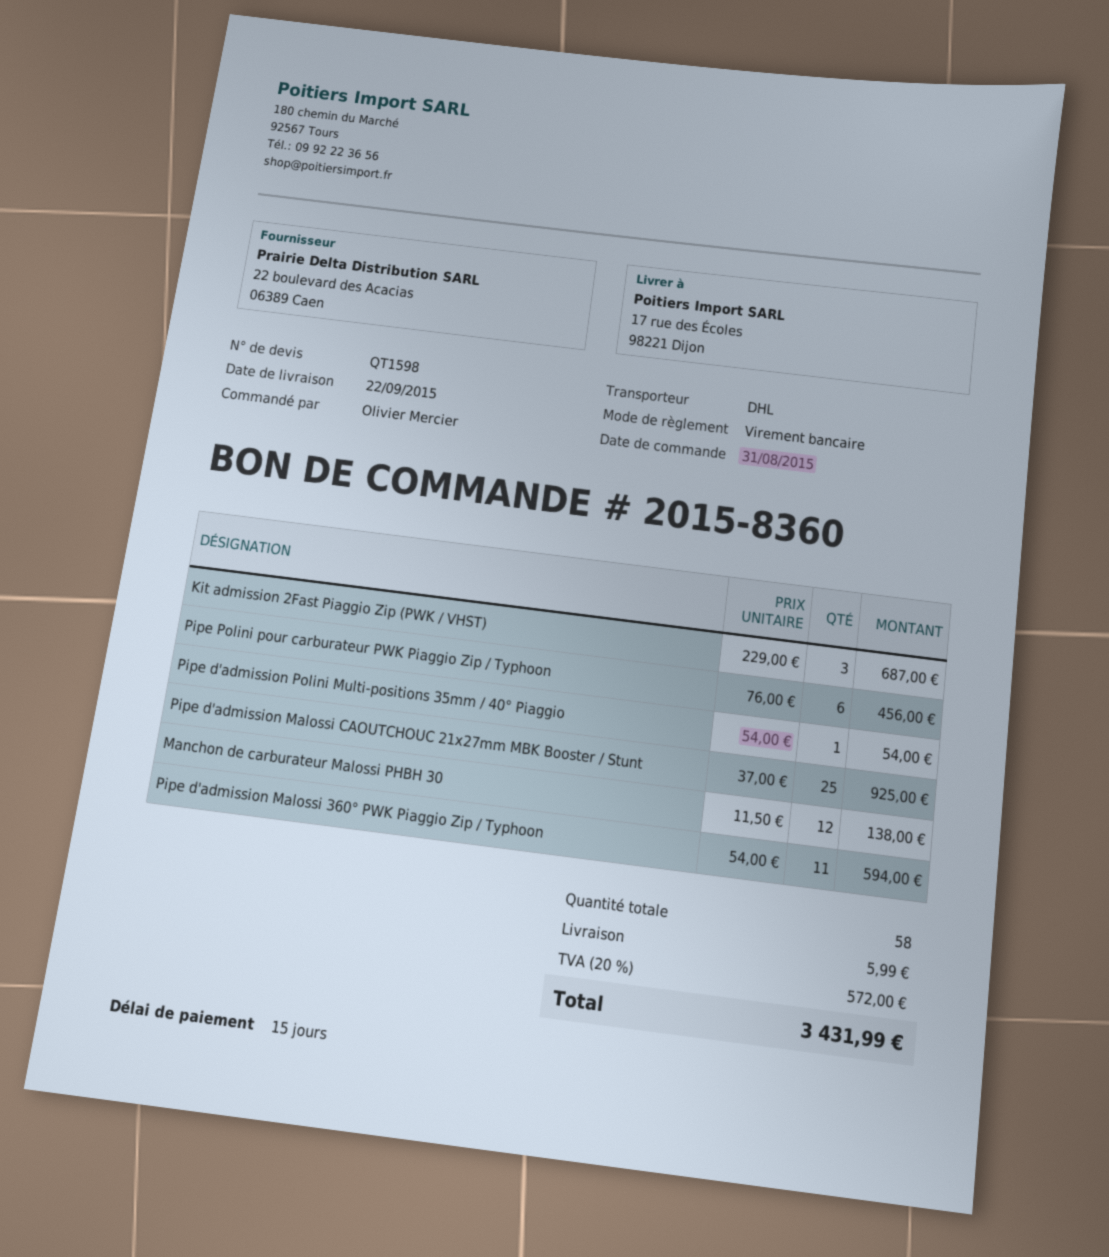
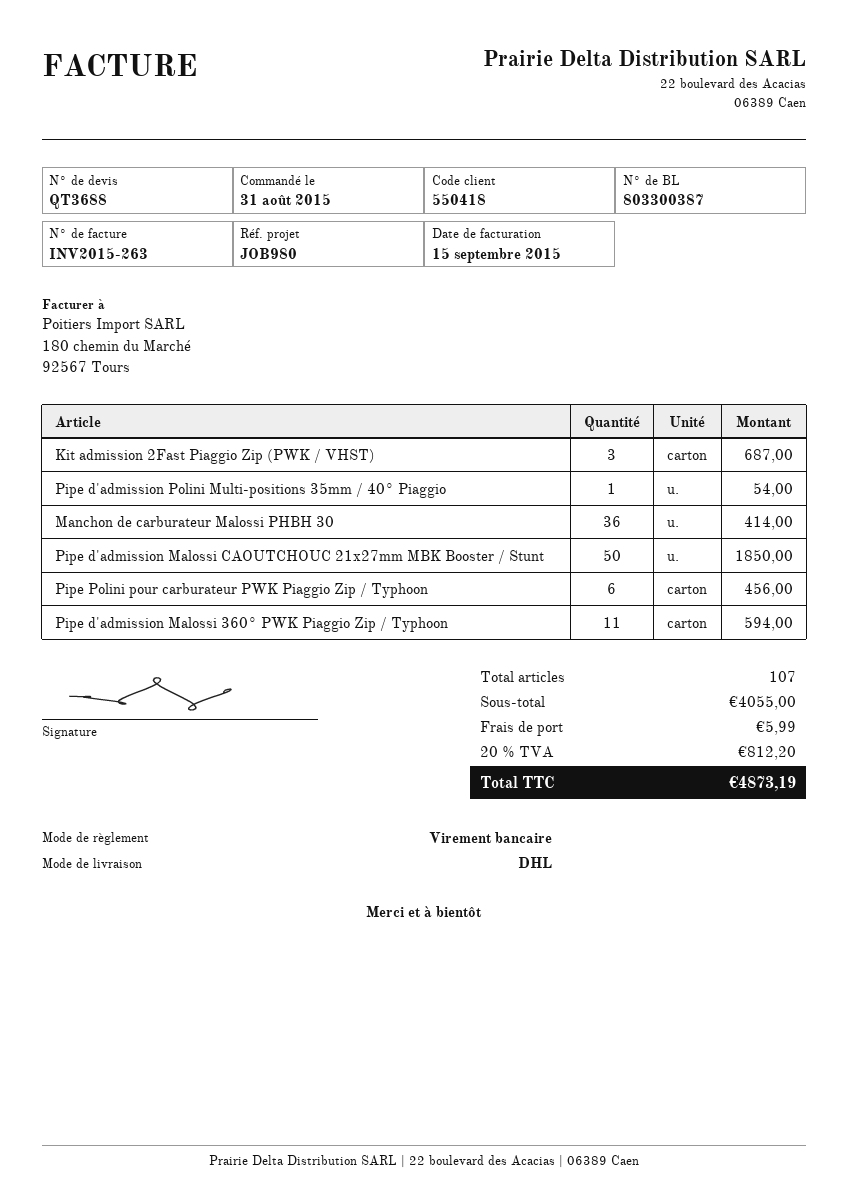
quote number: QT1598 -> QT3688
Pipe d'admission Malossi CAOUTCHOUC 21x27mm MBK Booster / Stunt: 25 for 925.00 -> 50 for 1850.00
Manchon de carburateur Malossi PHBH 30: 12 for 138.00 -> 36 for 414.00
total quantity: 58 -> 107
tax: 20% = 572.00 -> 20% = 812.20
total: 3431.99 -> 4873.19

